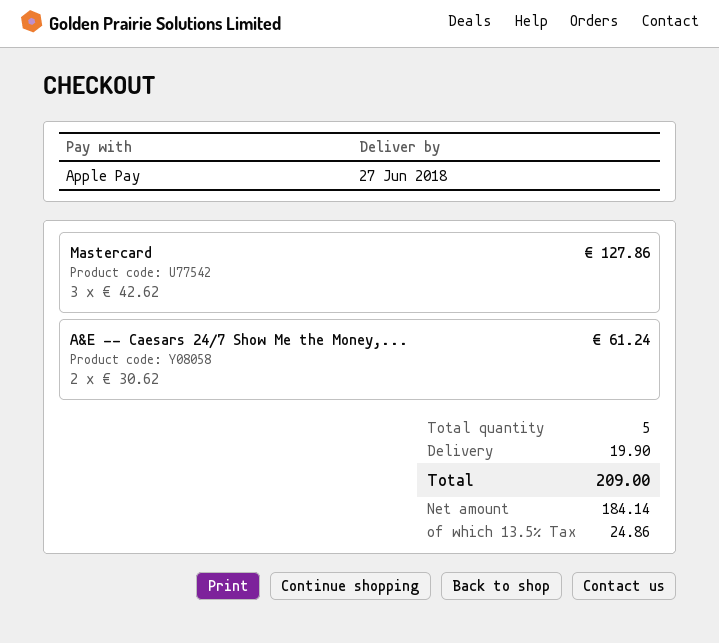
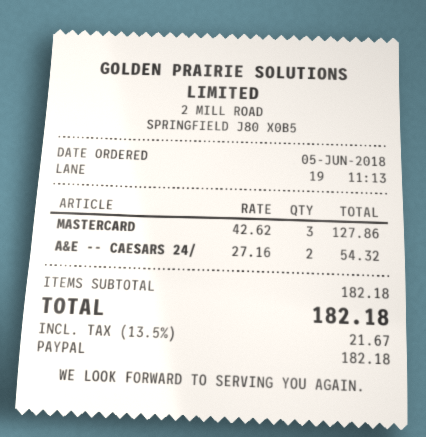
payment method: Apple Pay -> PayPal
A&E -- Caesars 24/7 Show Me the Money,...: 2 x 30.62 = 61.24 -> 2 x 27.16 = 54.32
shipping: 19.90 -> none
tax: 13.5% = 24.86 -> 13.5% = 21.67
total: 209.00 -> 182.18

